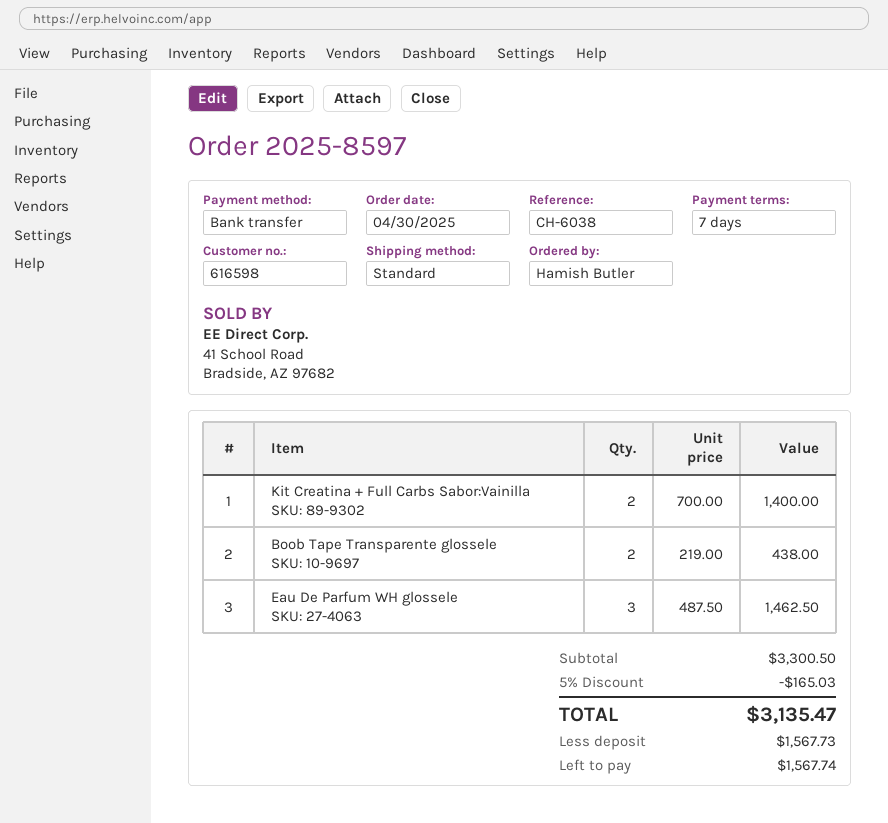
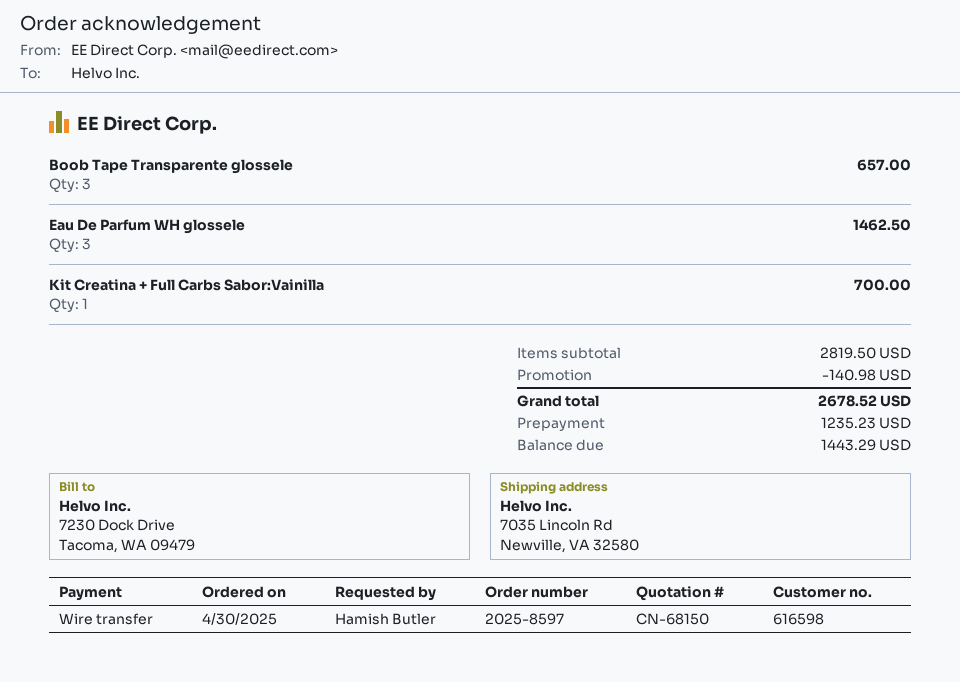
Kit Creatina + Full Carbs Sabor:Vainilla: 2 for 1400.00 -> 1 for 700.00
Boob Tape Transparente glossele: 2 for 438.00 -> 3 for 657.00
subtotal: 3300.50 -> 2819.50
discount: 165.03 -> 140.98
total: 3135.47 -> 2678.52
deposit: 1567.73 -> 1235.23
balance: 1567.74 -> 1443.29

